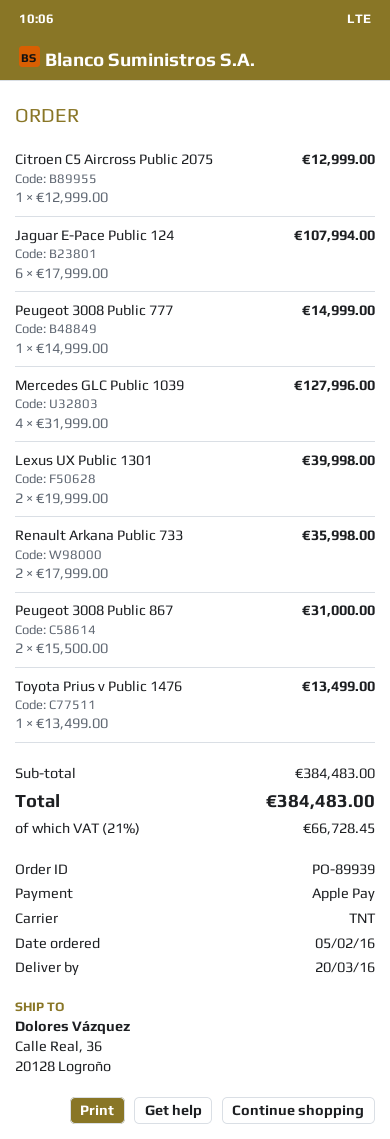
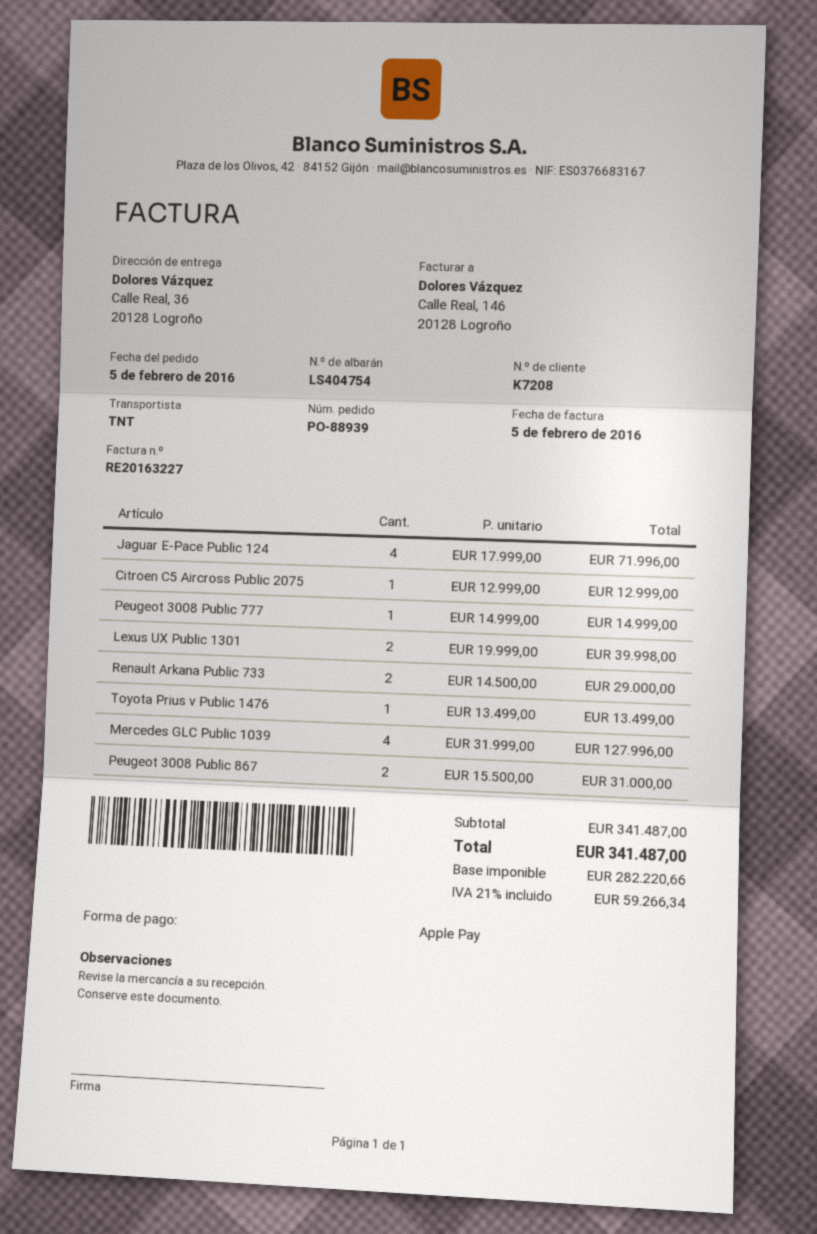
order number: PO-89939 -> PO-88939
Jaguar E-Pace Public 124: 6 x 17999.00 = 107994.00 -> 4 x 17999.00 = 71996.00
Renault Arkana Public 733: 2 x 17999.00 = 35998.00 -> 2 x 14500.00 = 29000.00
subtotal: 384483.00 -> 341487.00
tax: 21% = 66728.45 -> 21% = 59266.34
total: 384483.00 -> 341487.00

